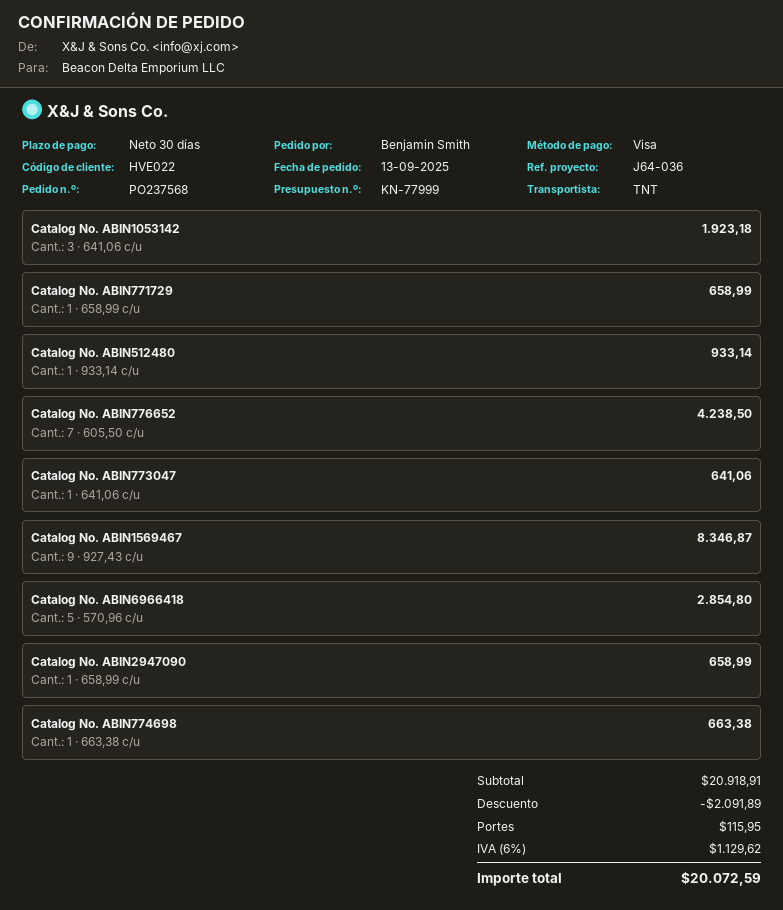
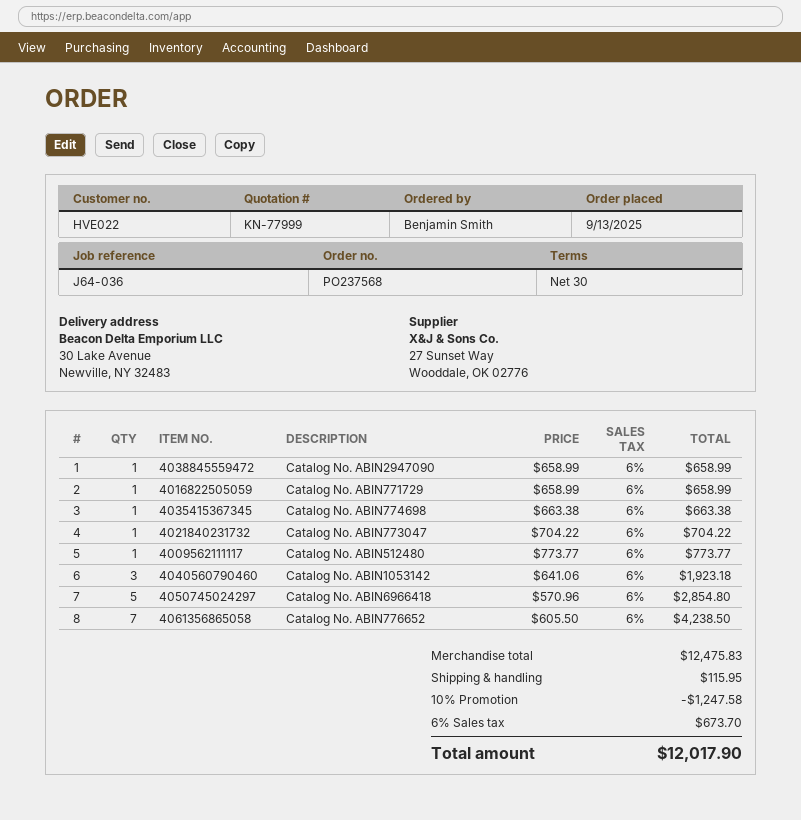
Catalog No. ABIN512480: 1 x 933.14 = 933.14 -> 1 x 773.77 = 773.77
Catalog No. ABIN773047: 1 x 641.06 = 641.06 -> 1 x 704.22 = 704.22
Catalog No. ABIN1569467: 9 x 927.43 = 8346.87 -> none
subtotal: 20918.91 -> 12475.83
discount: 2091.89 -> 1247.58
tax: 6% = 1129.62 -> 6% = 673.70
total: 20072.59 -> 12017.90

